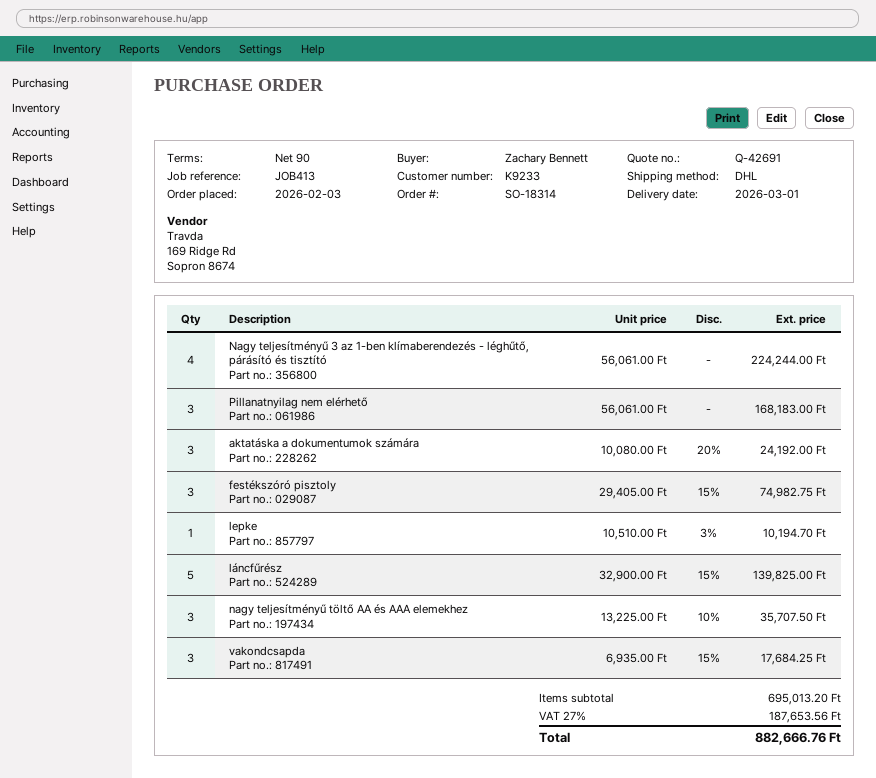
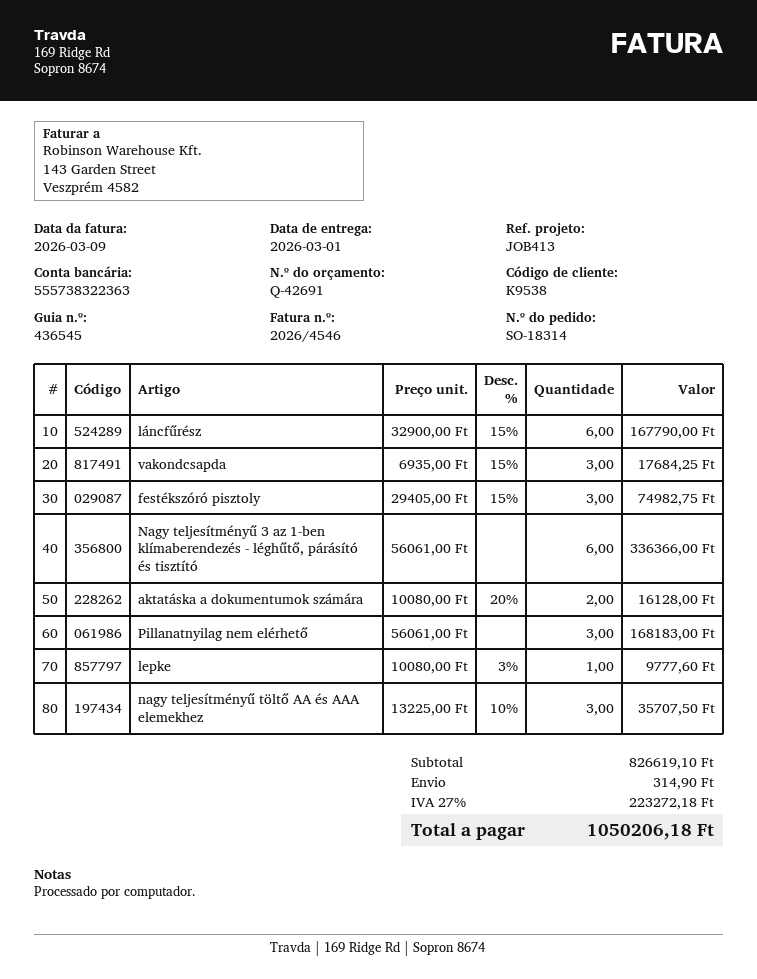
customer number: K9233 -> K9538
Nagy teljesítményű 3 az 1-ben klímaberendezés - léghűtő, párásító és tisztító: 4 x 56061.00 = 224244.00 -> 6 x 56061.00 = 336366.00
aktatáska a dokumentumok számára: 3 x 10080.00 - 20% = 24192.00 -> 2 x 10080.00 - 20% = 16128.00
lepke: 1 x 10510.00 - 3% = 10194.70 -> 1 x 10080.00 - 3% = 9777.60
láncfűrész: 5 x 32900.00 - 15% = 139825.00 -> 6 x 32900.00 - 15% = 167790.00
subtotal: 695013.20 -> 826619.10
shipping: none -> 314.90
tax: 27% = 187653.56 -> 27% = 223272.18
total: 882666.76 -> 1050206.18

